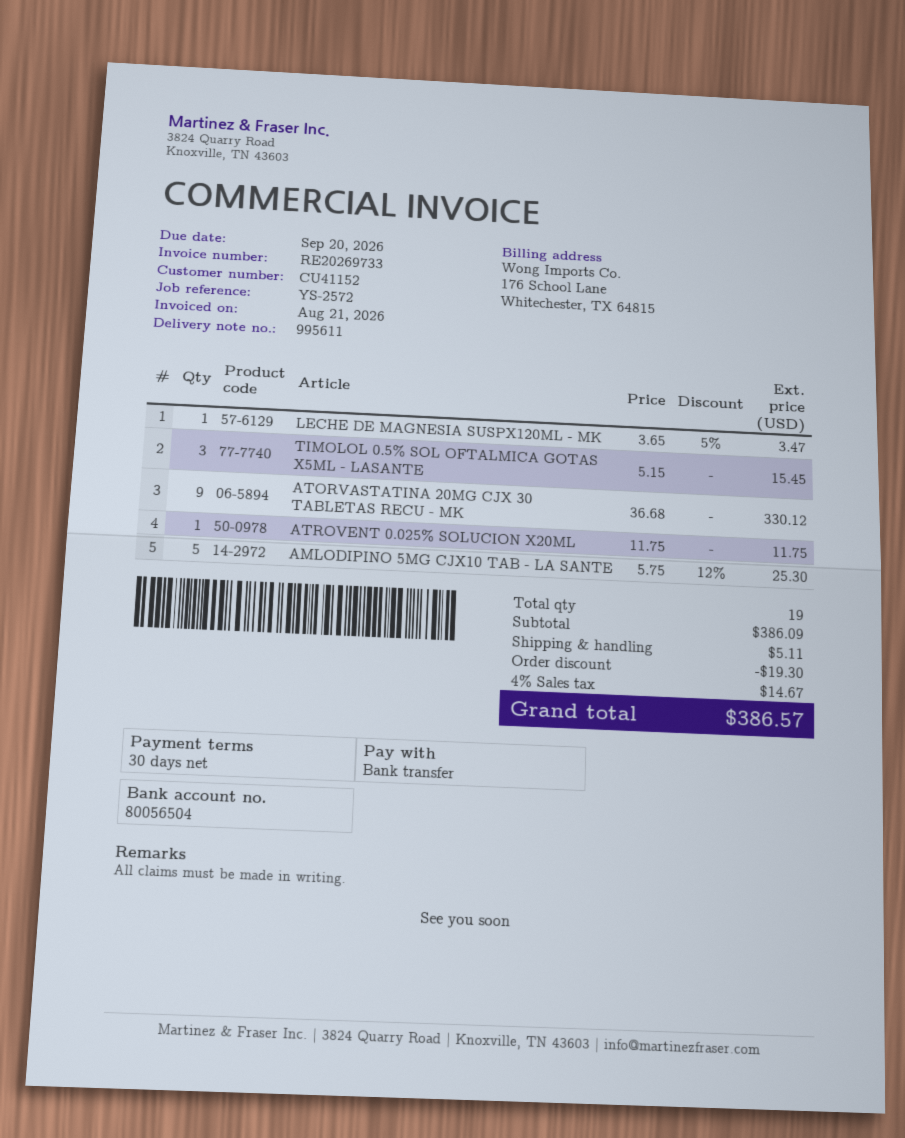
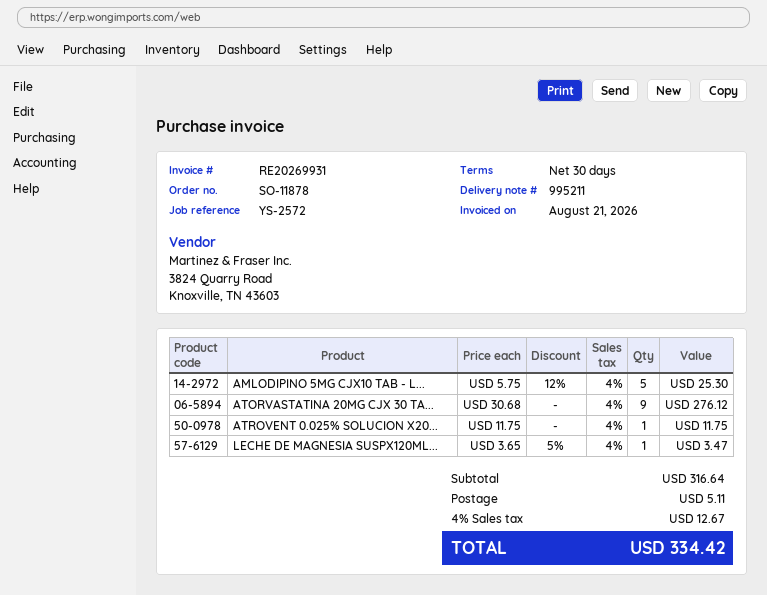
delivery note number: 995611 -> 995211
invoice number: RE20269733 -> RE20269931
TIMOLOL 0.5% SOL OFTALMICA GOTAS X5ML - LASANTE: 3 x 5.15 = 15.45 -> none
ATORVASTATINA 20MG CJX 30 TABLETAS RECU - MK: 9 x 36.68 = 330.12 -> 9 x 30.68 = 276.12
subtotal: 386.09 -> 316.64
discount: 19.30 -> none
tax: 4% = 14.67 -> 4% = 12.67
total: 386.57 -> 334.42

